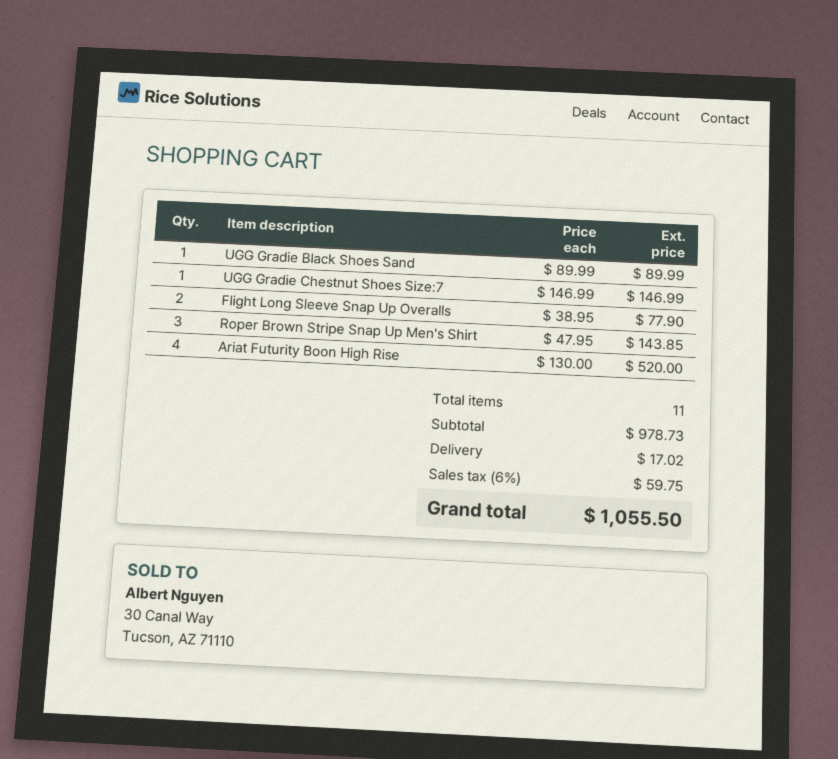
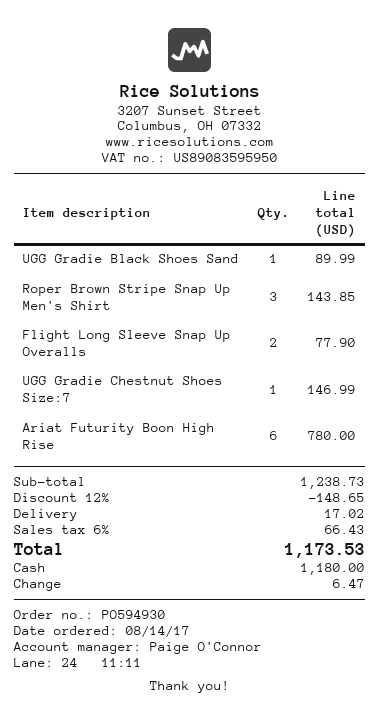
Ariat Futurity Boon High Rise: 4 for 520.00 -> 6 for 780.00
subtotal: 978.73 -> 1238.73
discount: none -> 12% = 148.65
tax: 6% = 59.75 -> 6% = 66.43
total: 1055.50 -> 1173.53

